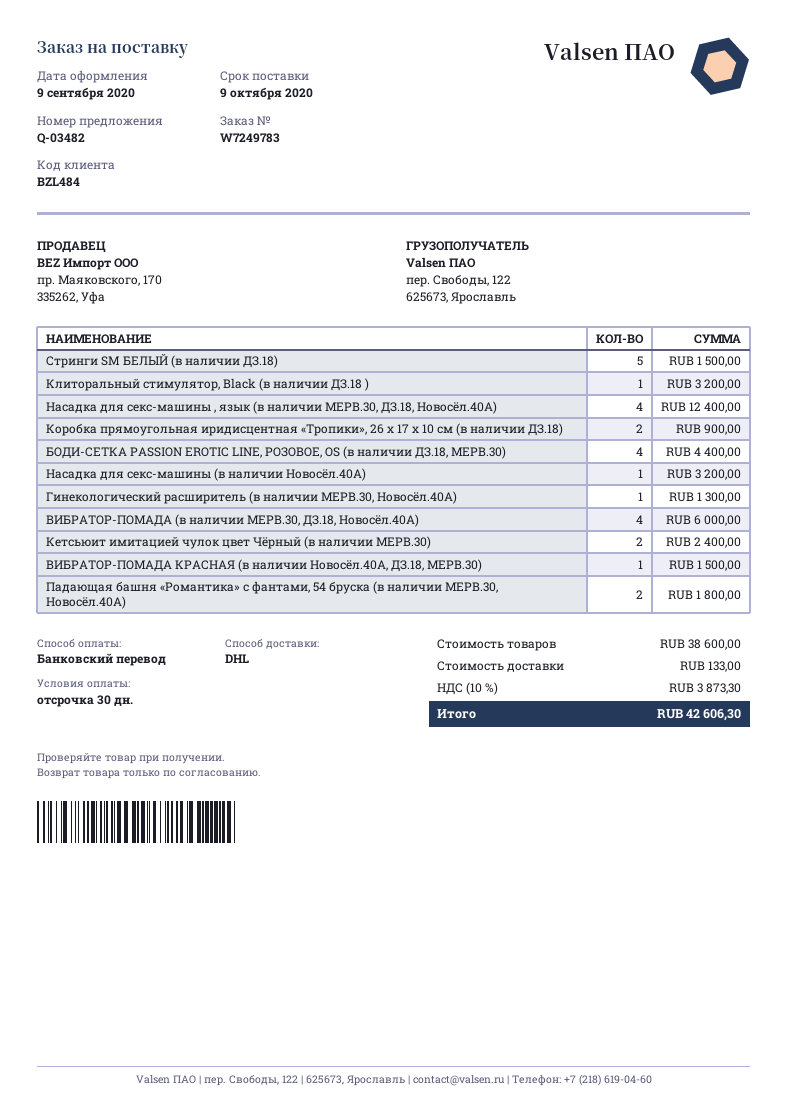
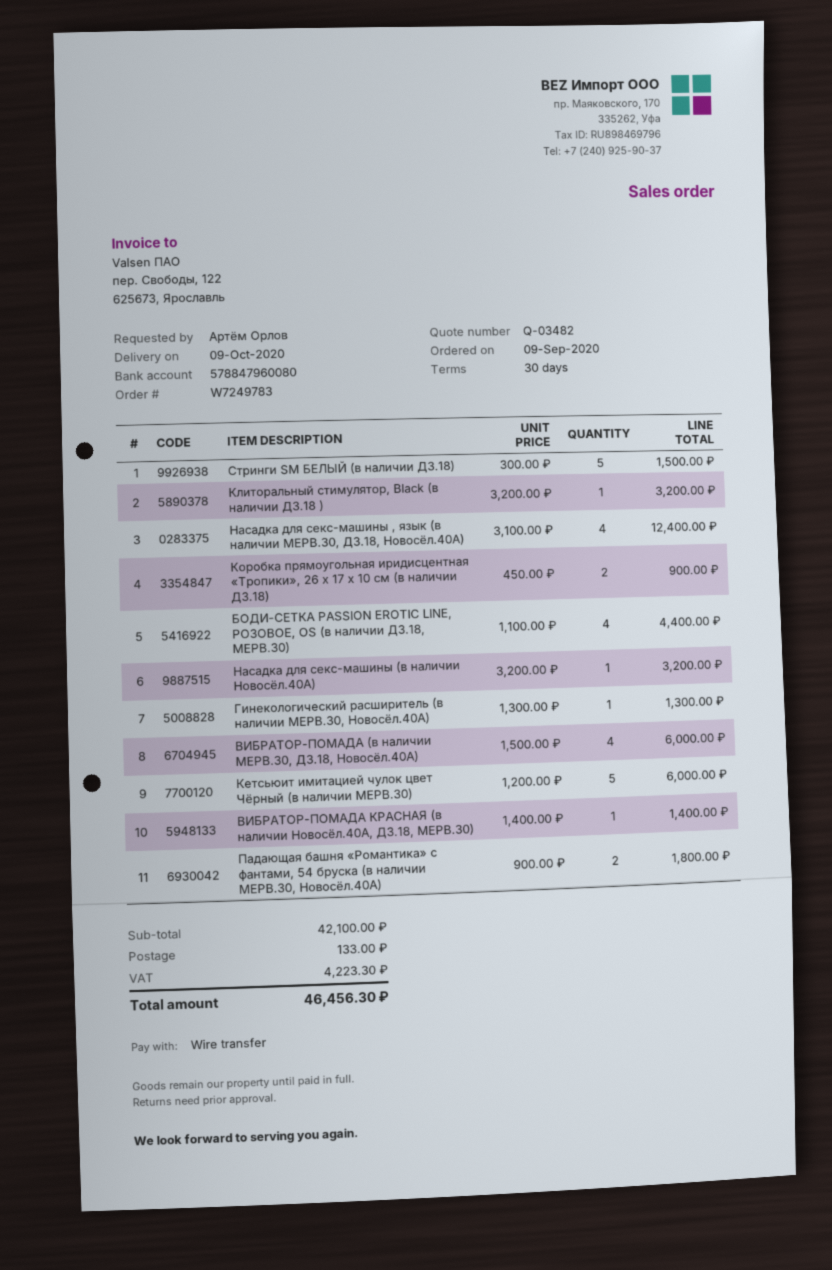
Кетсьюит имитацией чулок цвет Чёрный (в наличии МЕРВ.30): 2 for 2400.00 -> 5 for 6000.00
ВИБРАТОР-ПОМАДА КРАСНАЯ (в наличии Новосёл.40А, ДЗ.18, МЕРВ.30): 1 for 1500.00 -> 1 for 1400.00
subtotal: 38600.00 -> 42100.00
tax: 3873.30 -> 4223.30
total: 42606.30 -> 46456.30

